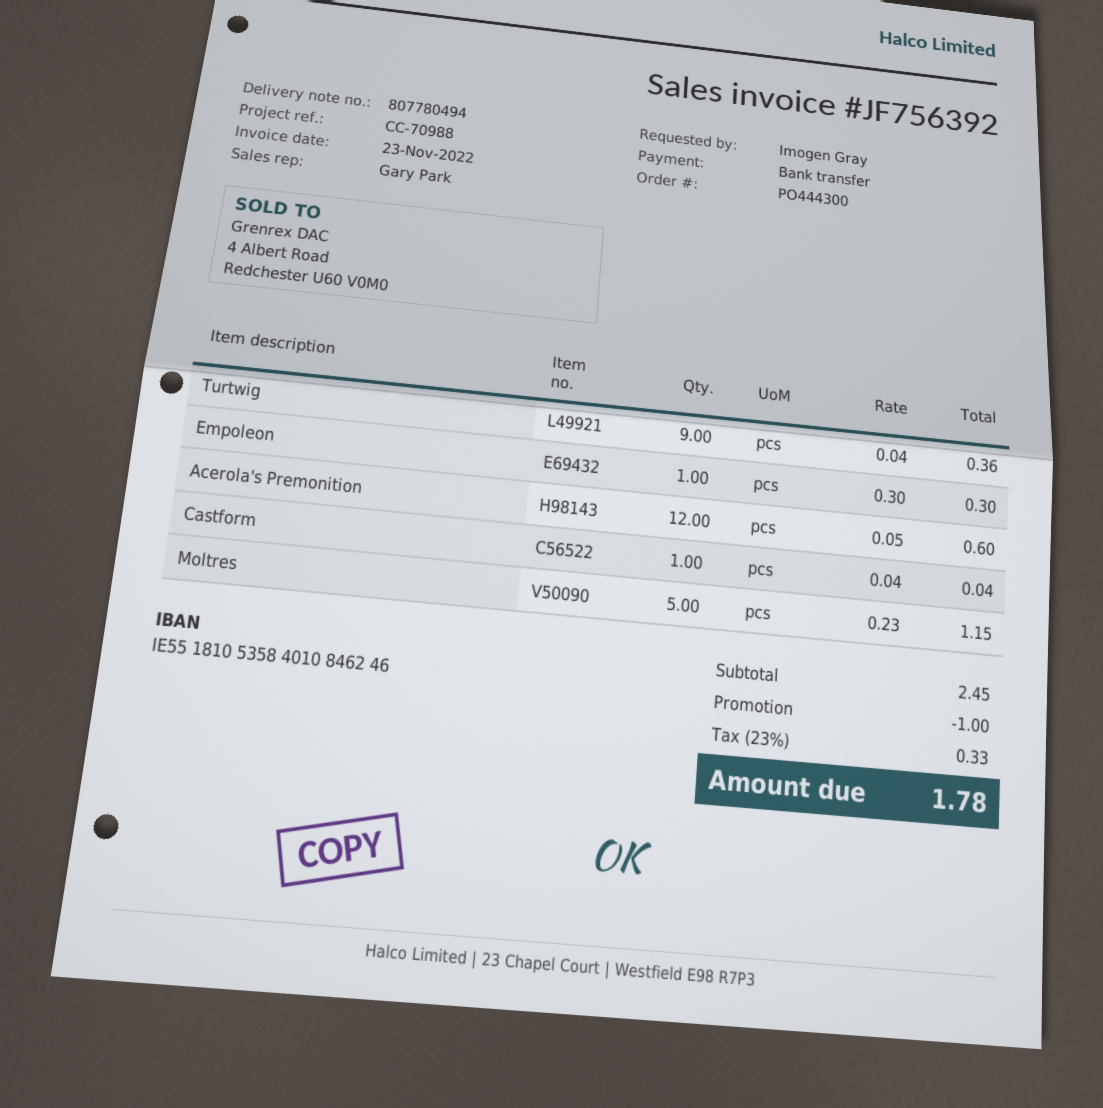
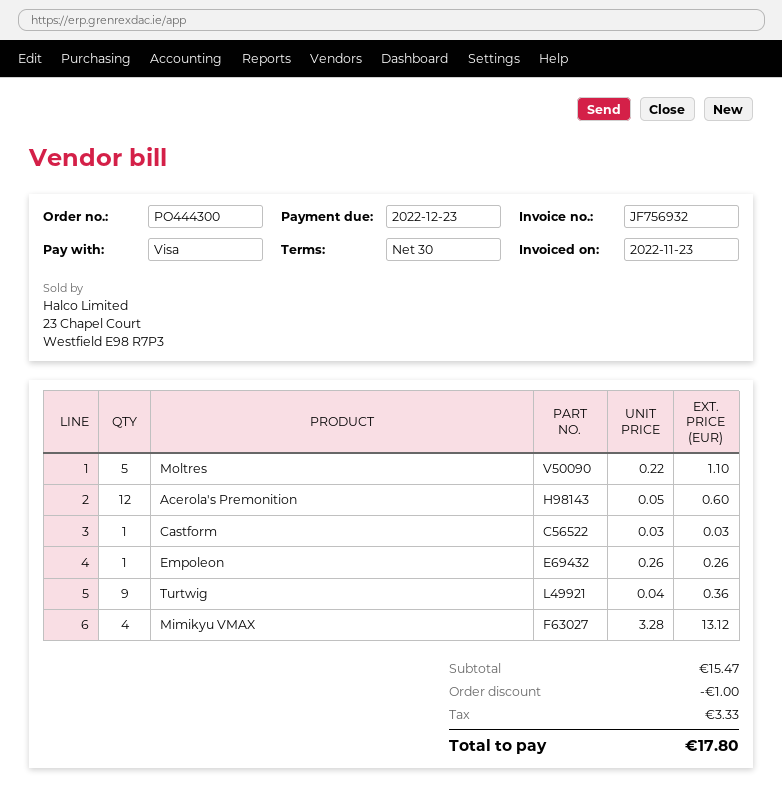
invoice number: JF756392 -> JF756932
payment method: bank transfer -> Visa
Empoleon: 1 x 0.30 = 0.30 -> 1 x 0.26 = 0.26
Castform: 1 x 0.04 = 0.04 -> 1 x 0.03 = 0.03
Moltres: 5 x 0.23 = 1.15 -> 5 x 0.22 = 1.10
Mimikyu VMAX: none -> 4 x 3.28 = 13.12
subtotal: 2.45 -> 15.47
tax: 0.33 -> 3.33
total: 1.78 -> 17.80

